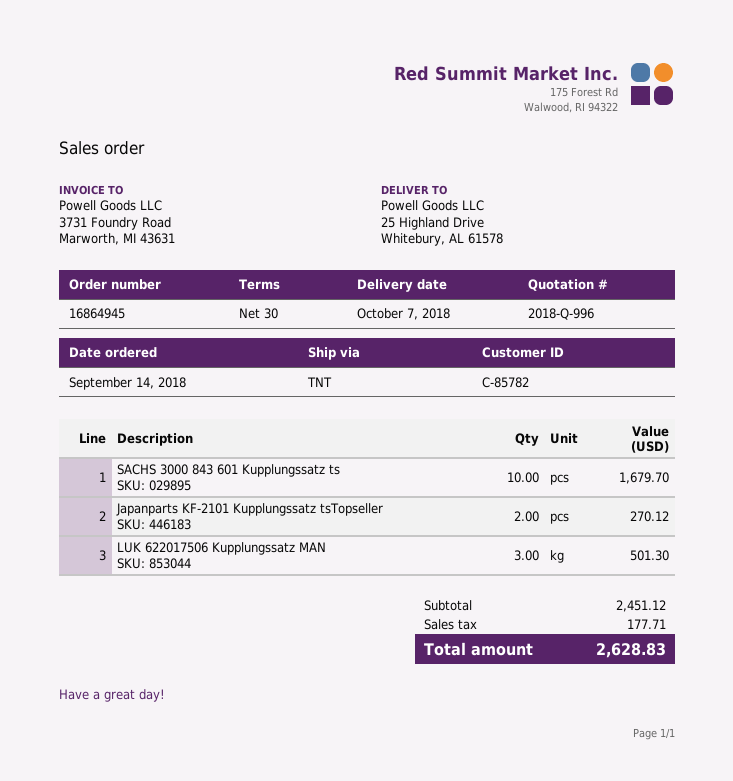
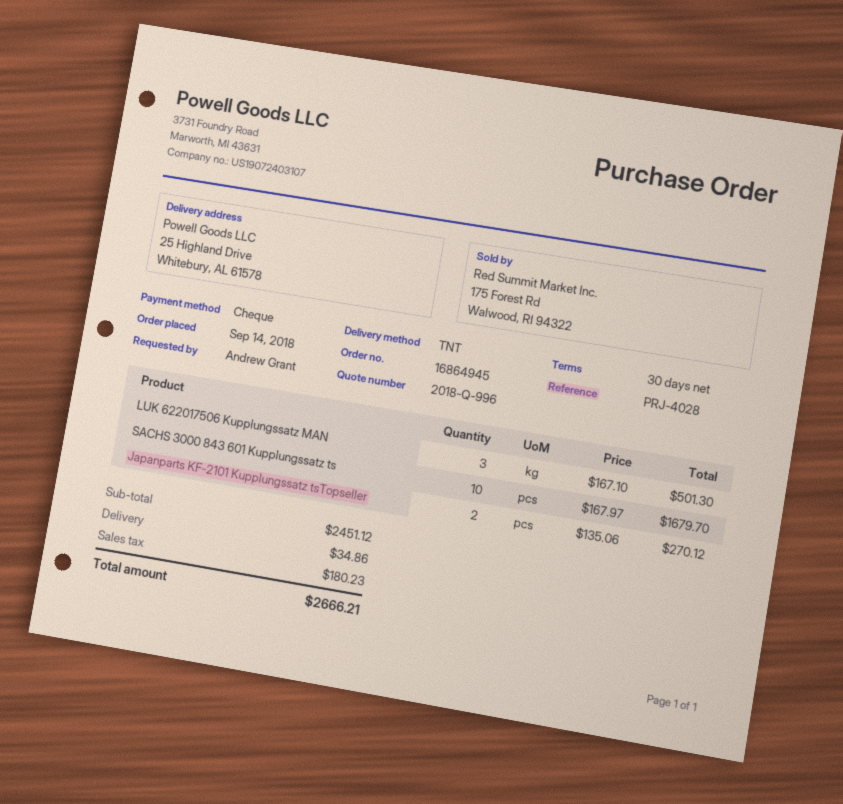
shipping: none -> 34.86
tax: 177.71 -> 180.23
total: 2628.83 -> 2666.21

